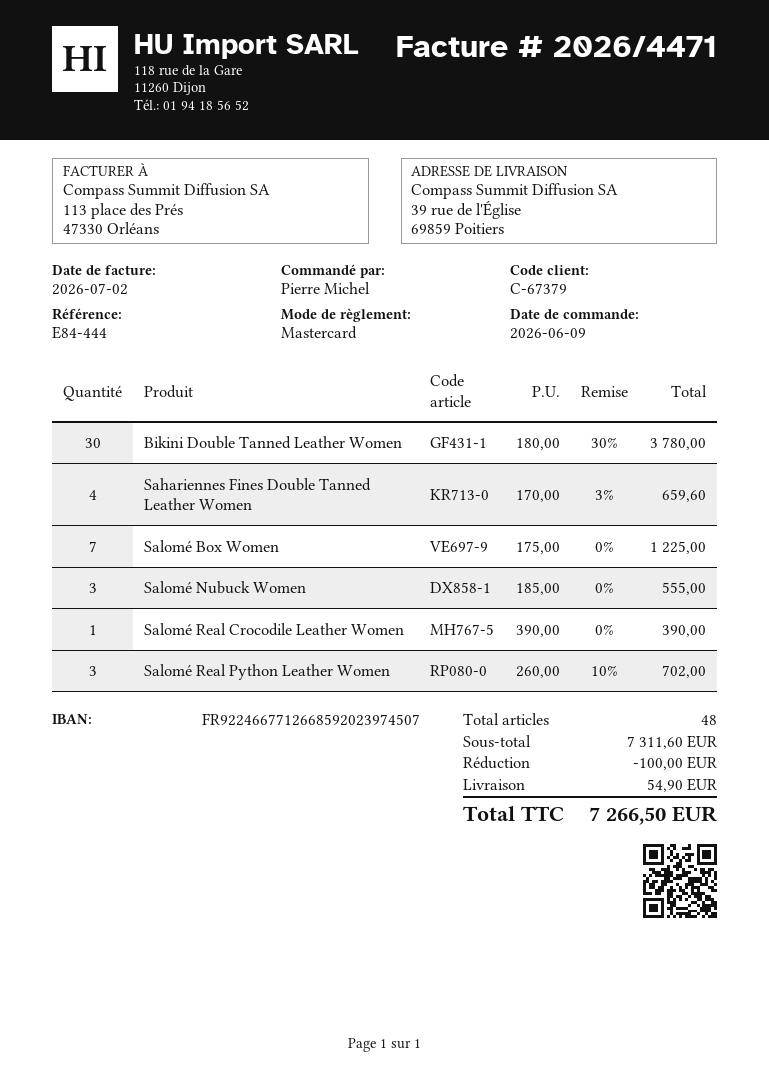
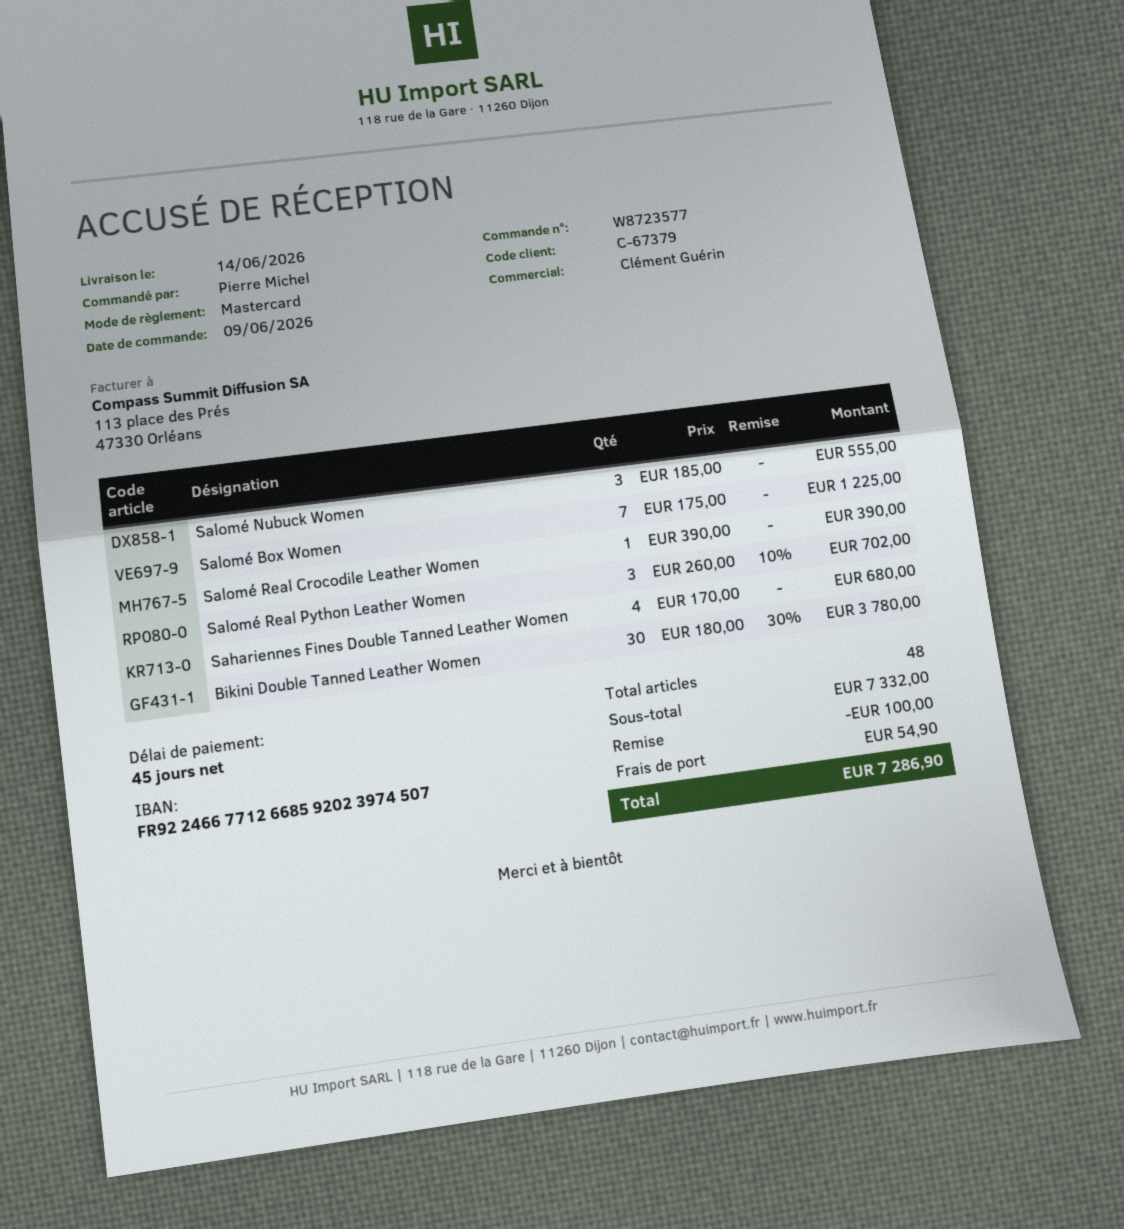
Sahariennes Fines Double Tanned Leather Women: 4 x 170.00 - 3% = 659.60 -> 4 x 170.00 = 680.00
subtotal: 7311.60 -> 7332.00
total: 7266.50 -> 7286.90

